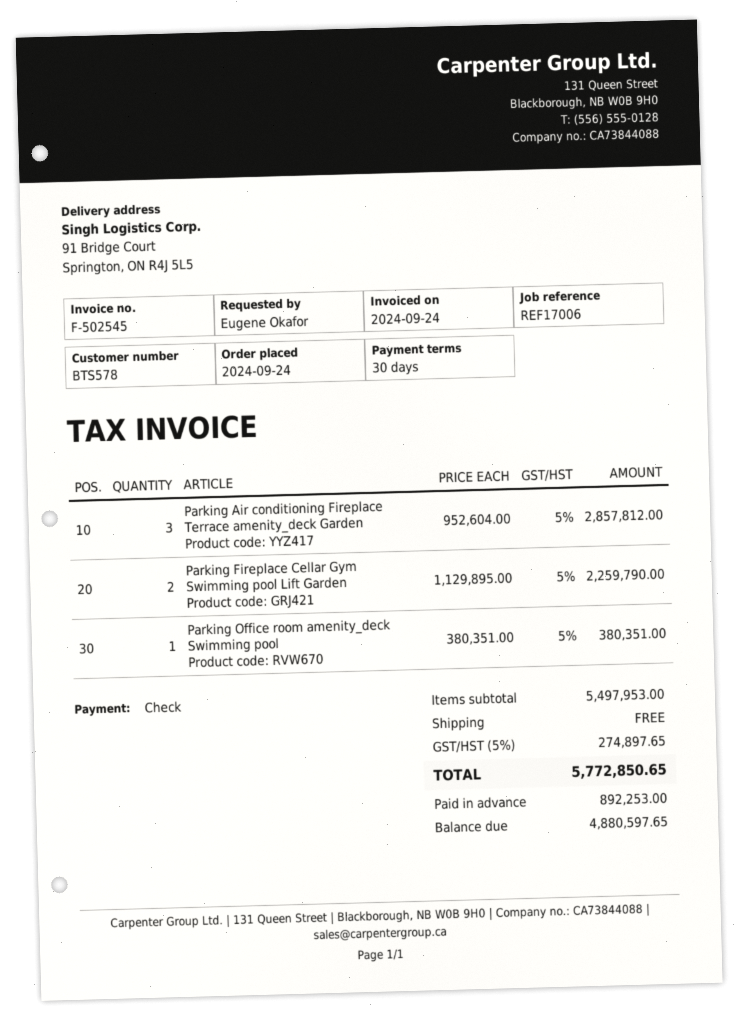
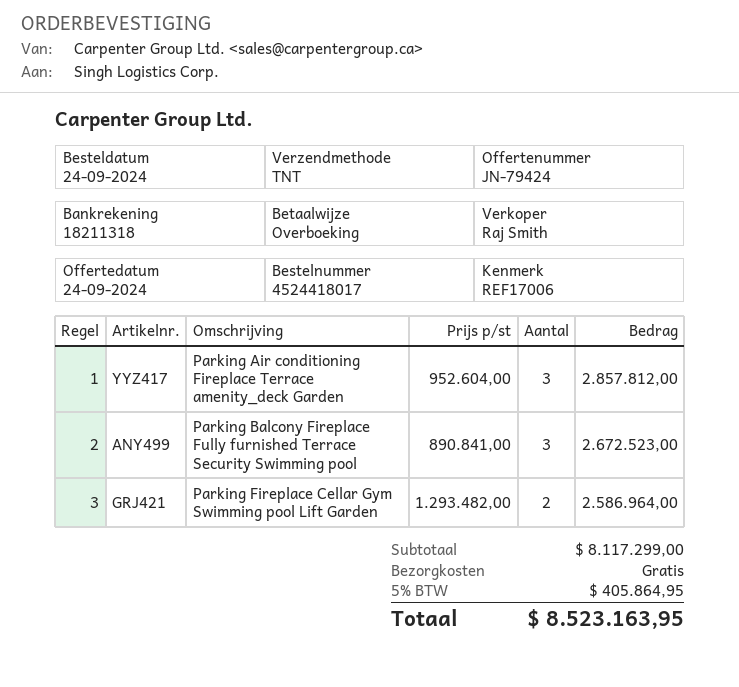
payment method: cheque -> bank transfer
Parking Fireplace Cellar Gym Swimming pool Lift Garden: 2 x 1129895.00 = 2259790.00 -> 2 x 1293482.00 = 2586964.00
Parking Office room amenity_deck Swimming pool: 1 x 380351.00 = 380351.00 -> none
Parking Balcony Fireplace Fully furnished Terrace Security Swimming pool: none -> 3 x 890841.00 = 2672523.00
subtotal: 5497953.00 -> 8117299.00
tax: 5% = 274897.65 -> 5% = 405864.95
total: 5772850.65 -> 8523163.95

